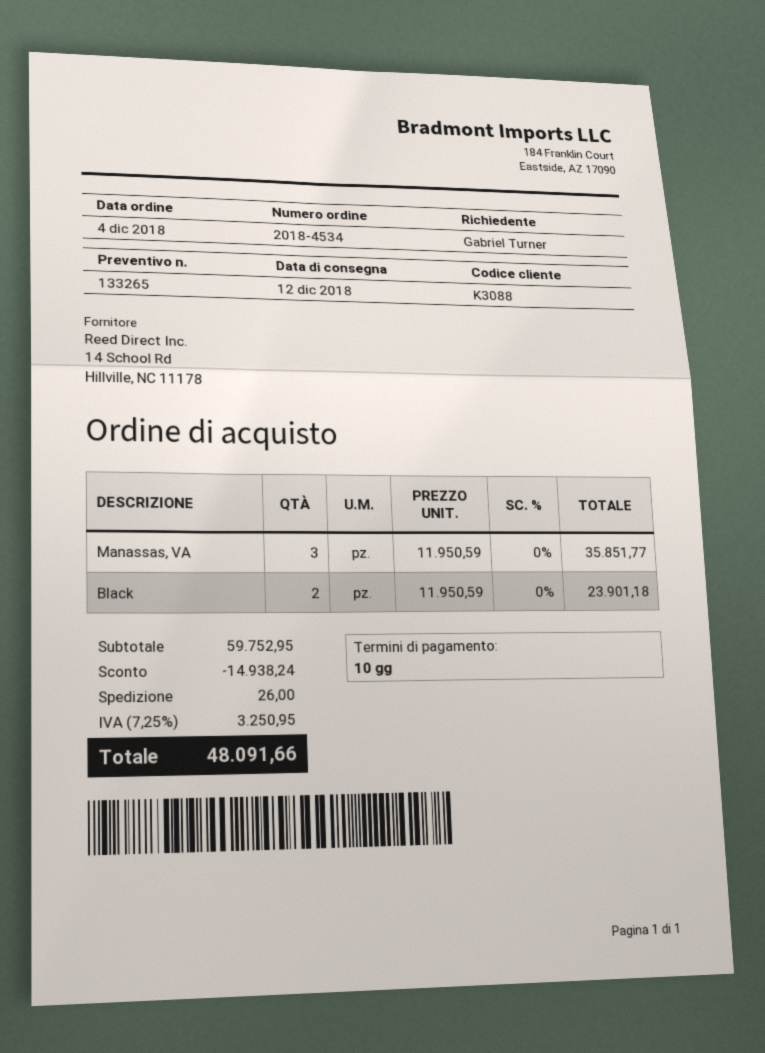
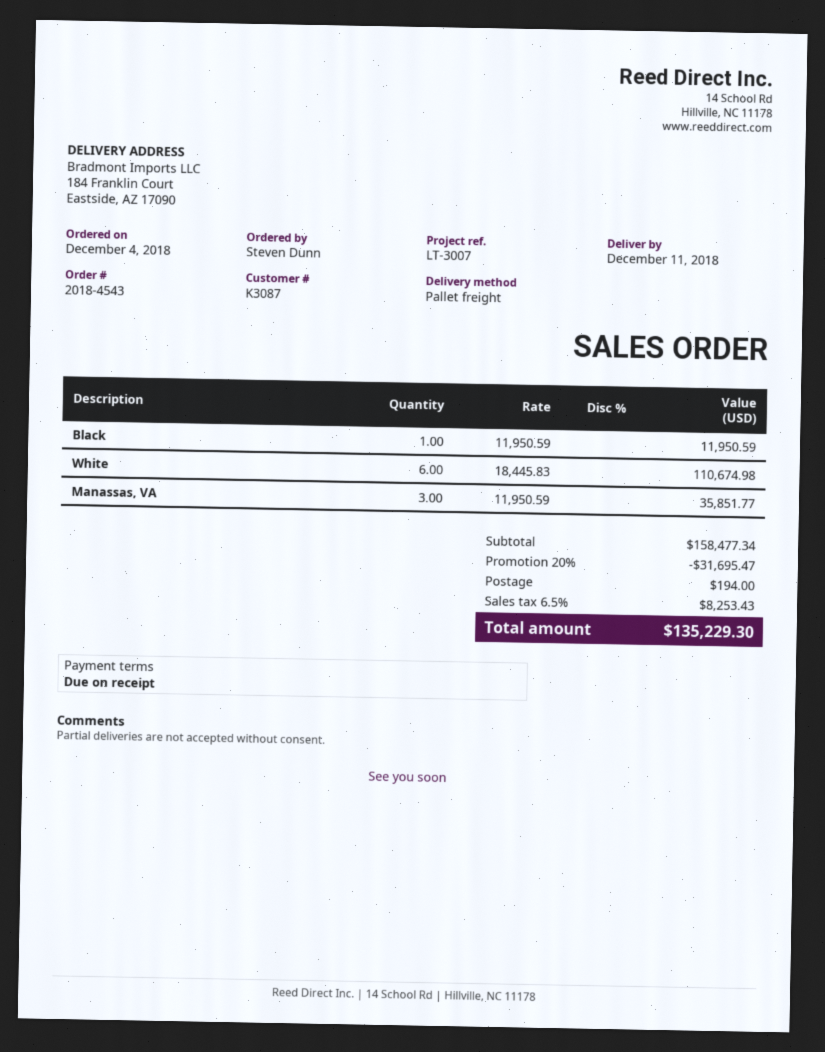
order number: 2018-4534 -> 2018-4543
delivery date: 2018-12-12 -> 2018-12-11
payment terms: 10 days -> on receipt
customer number: K3088 -> K3087
ordered by: Gabriel Turner -> Steven Dunn
Black: 2 x 11950.59 = 23901.18 -> 1 x 11950.59 = 11950.59
White: none -> 6 x 18445.83 = 110674.98
subtotal: 59752.95 -> 158477.34
discount: 14938.24 -> 31695.47
shipping: 26.00 -> 194.00
tax: 7.25% = 3250.95 -> 6.5% = 8253.43
total: 48091.66 -> 135229.30

